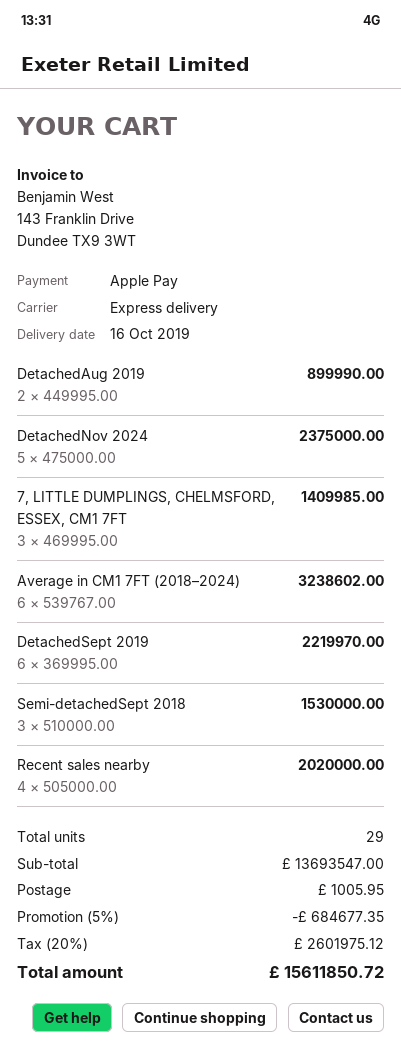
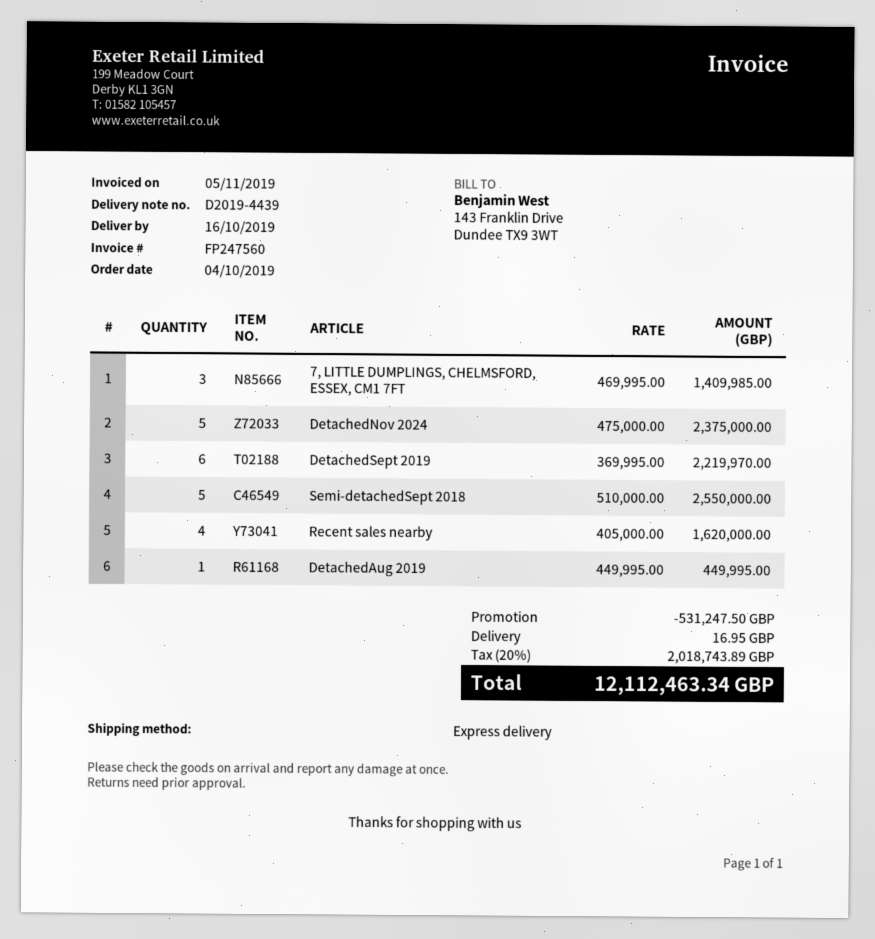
DetachedAug 2019: 2 x 449995.00 = 899990.00 -> 1 x 449995.00 = 449995.00
Average in CM1 7FT (2018–2024): 6 x 539767.00 = 3238602.00 -> none
Semi-detachedSept 2018: 3 x 510000.00 = 1530000.00 -> 5 x 510000.00 = 2550000.00
Recent sales nearby: 4 x 505000.00 = 2020000.00 -> 4 x 405000.00 = 1620000.00
discount: 684677.35 -> 531247.50
shipping: 1005.95 -> 16.95
tax: 20% = 2601975.12 -> 20% = 2018743.89
total: 15611850.72 -> 12112463.34

